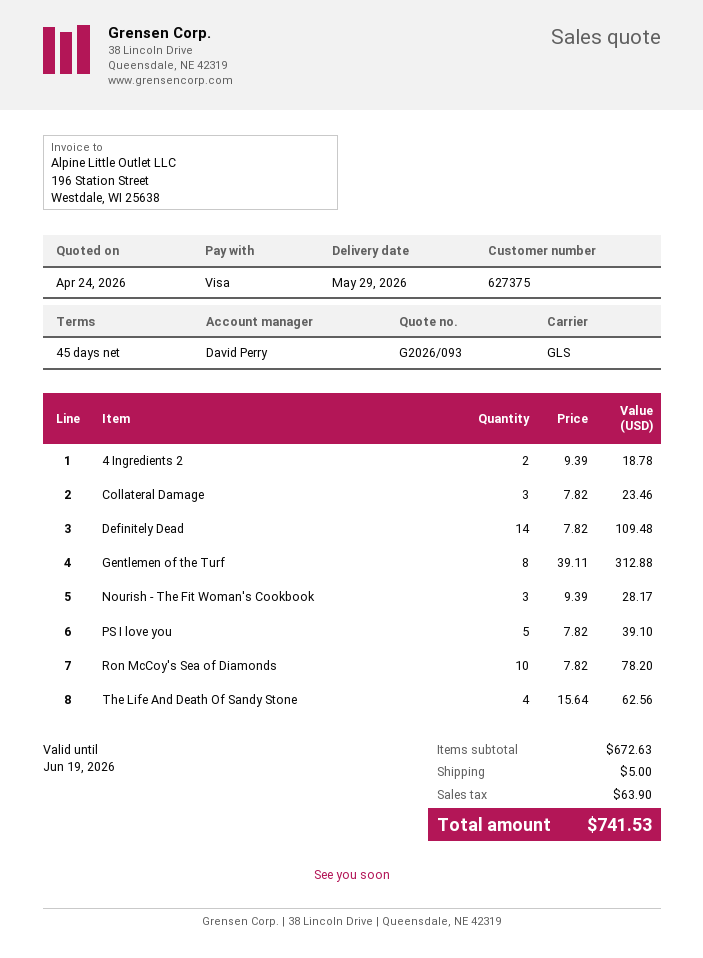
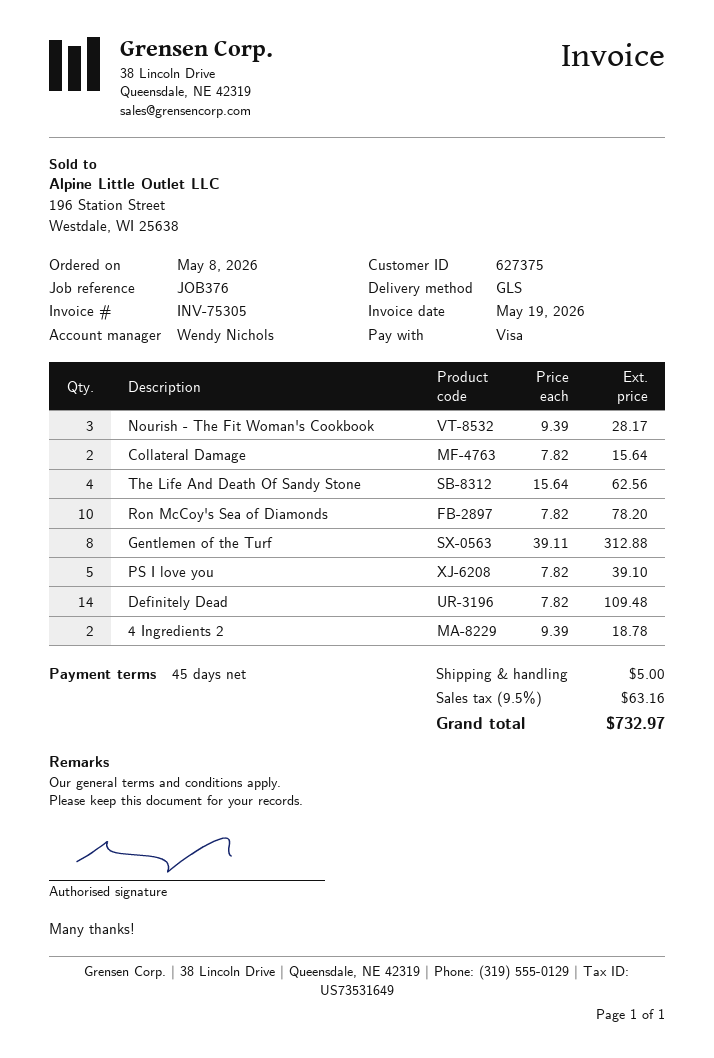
sales rep: David Perry -> Wendy Nichols
Collateral Damage: 3 x 7.82 = 23.46 -> 2 x 7.82 = 15.64
tax: 63.90 -> 63.16
total: 741.53 -> 732.97

